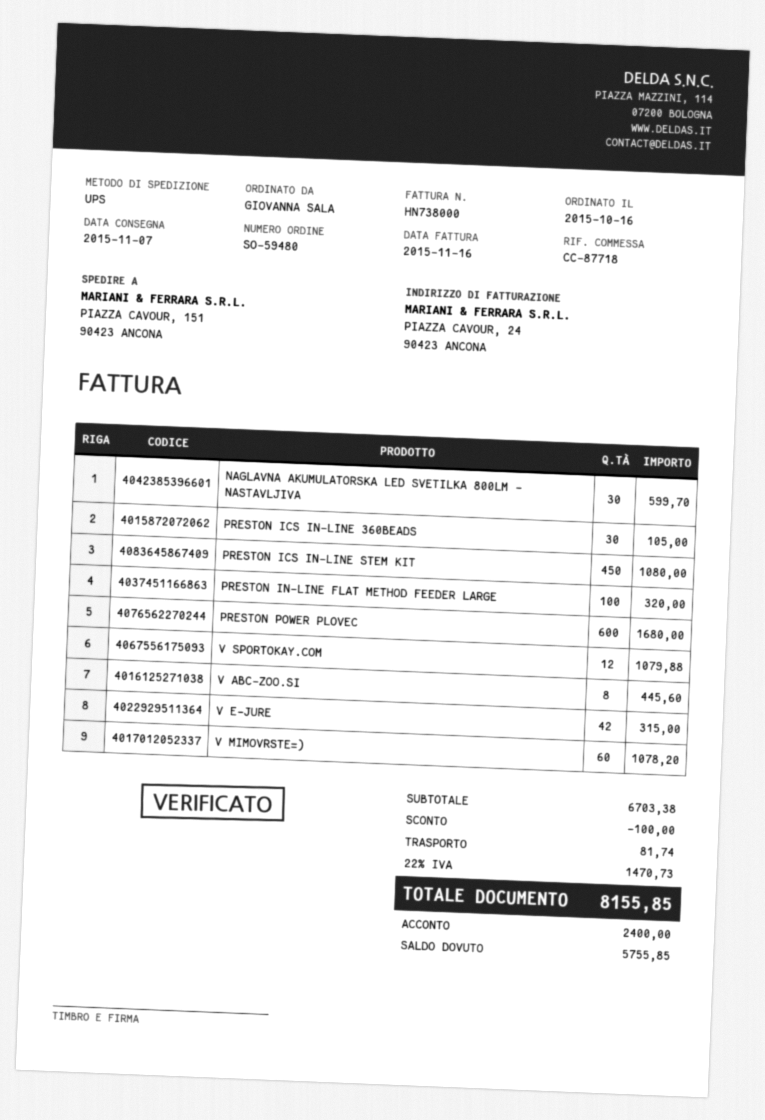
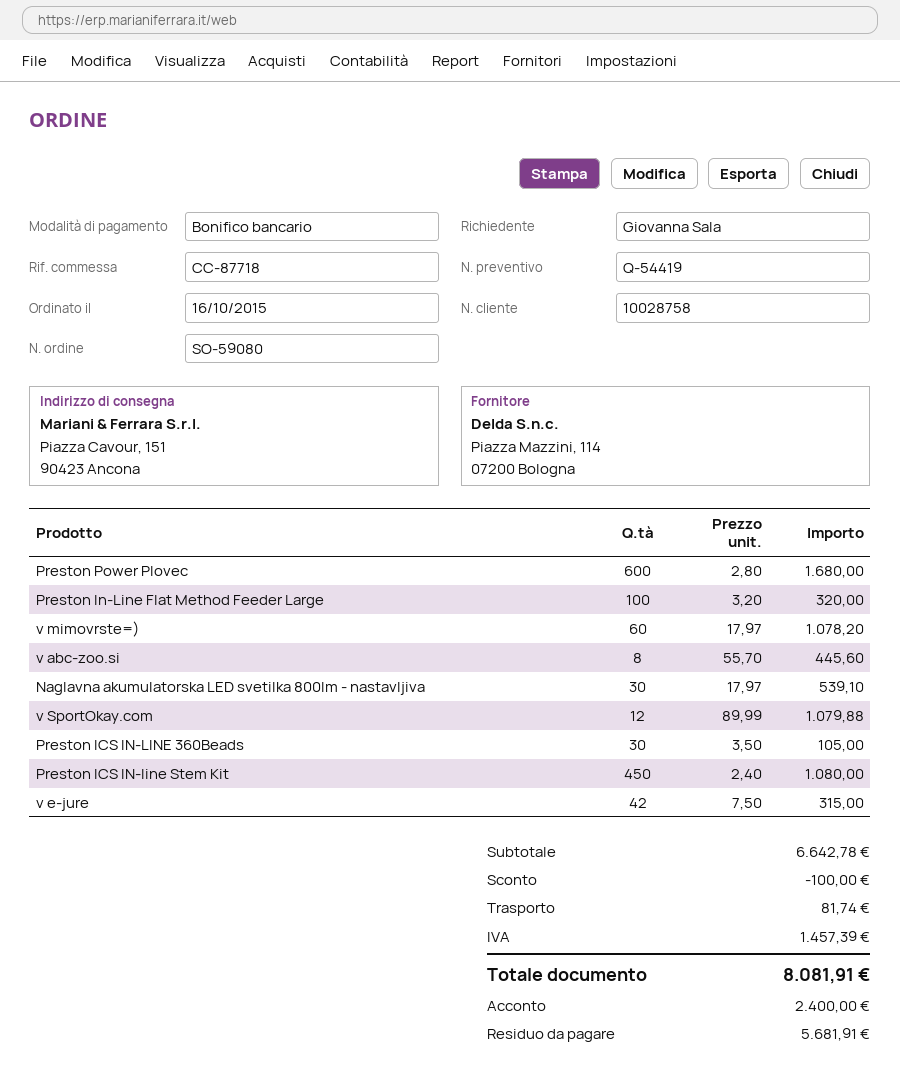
order number: SO-59480 -> SO-59080
NAGLAVNA AKUMULATORSKA LED SVETILKA 800LM - NASTAVLJIVA: 30 for 599.70 -> 30 for 539.10
subtotal: 6703.38 -> 6642.78
tax: 1470.73 -> 1457.39
total: 8155.85 -> 8081.91
balance: 5755.85 -> 5681.91

